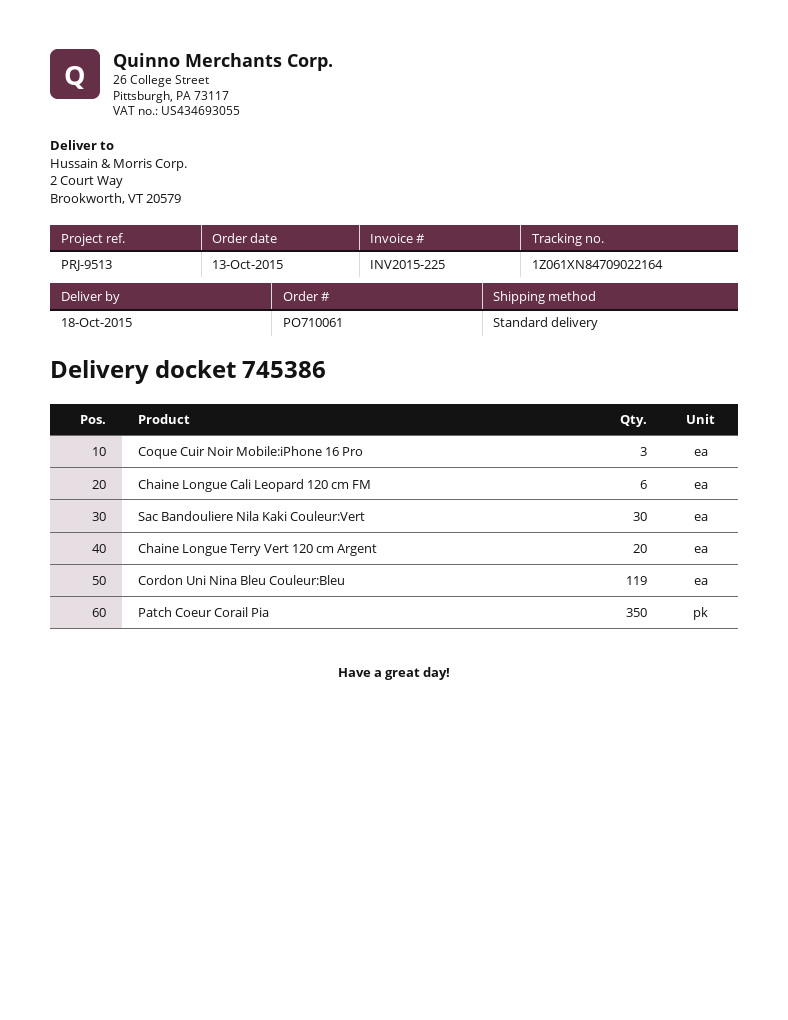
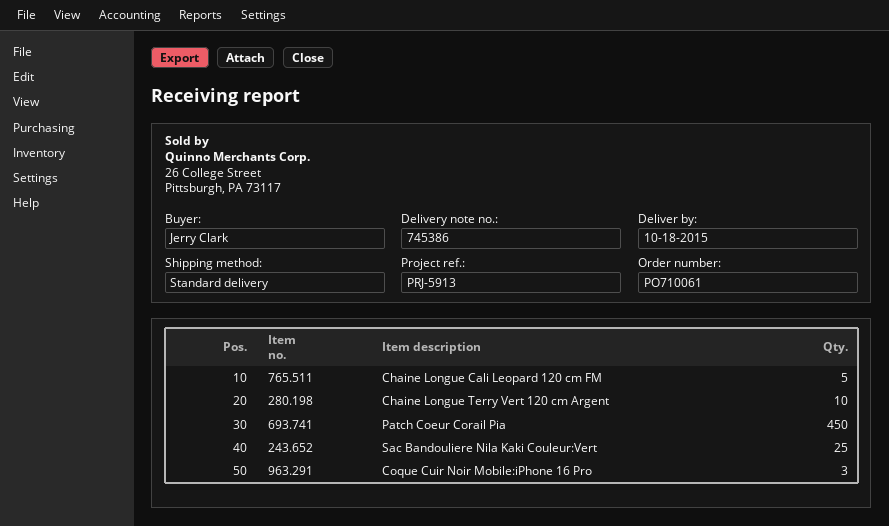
reference: PRJ-9513 -> PRJ-5913
Chaine Longue Cali Leopard 120 cm FM: 6 -> 5
Sac Bandouliere Nila Kaki Couleur:Vert: 30 -> 25
Chaine Longue Terry Vert 120 cm Argent: 20 -> 10
Cordon Uni Nina Bleu Couleur:Bleu: 119 -> none
Patch Coeur Corail Pia: 350 -> 450

